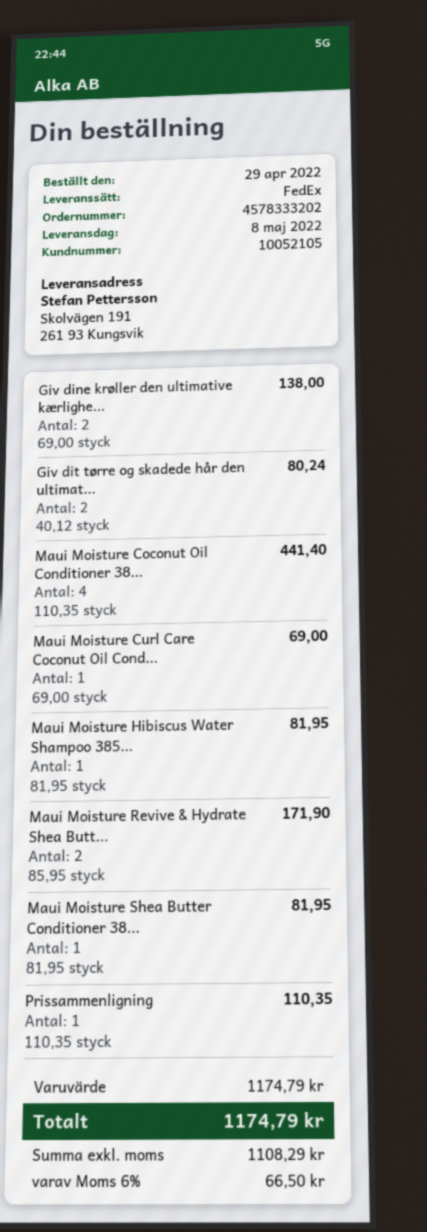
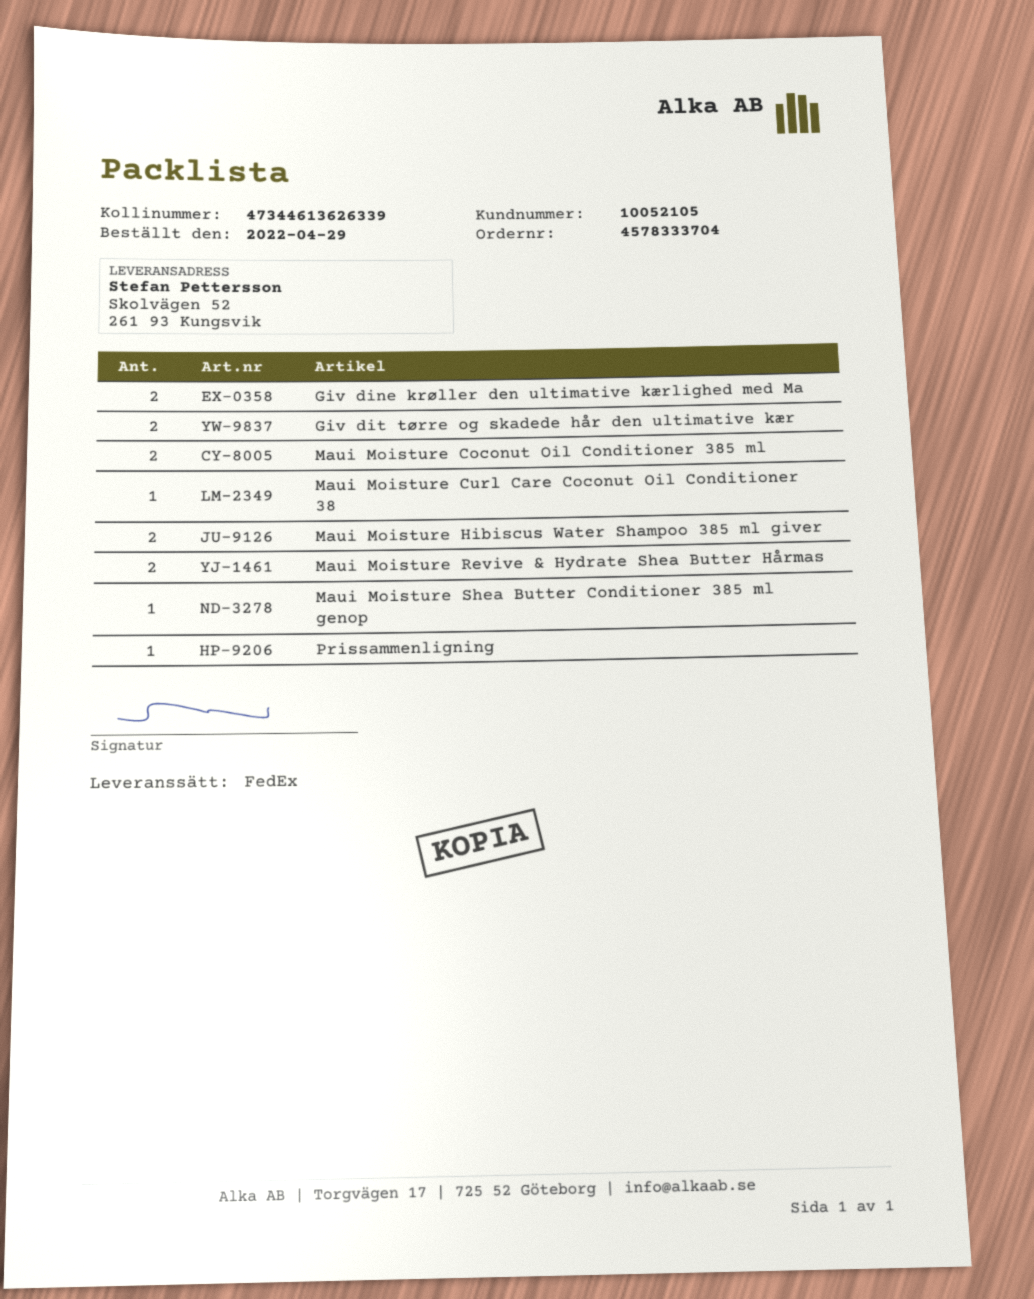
order number: 4578333202 -> 4578333704
ship to: Skolvägen 191, 261 93 Kungsvik -> Skolvägen 52, 261 93 Kungsvik
Maui Moisture Coconut Oil Conditioner 38...: 4 -> 2
Maui Moisture Hibiscus Water Shampoo 385...: 1 -> 2

